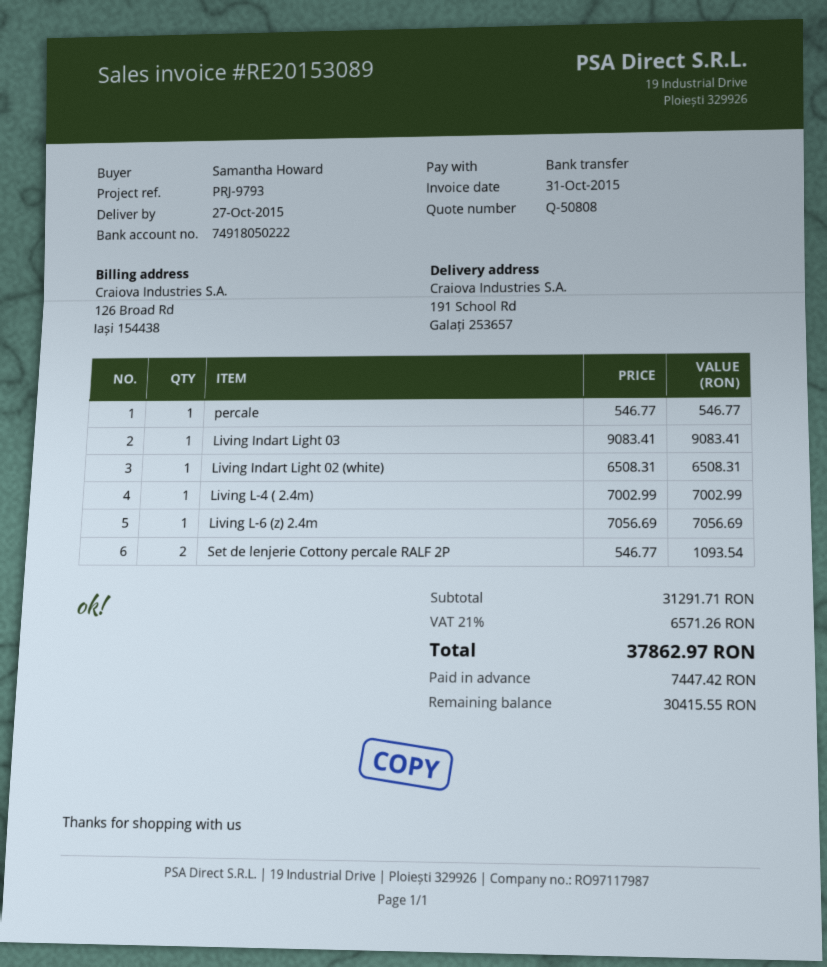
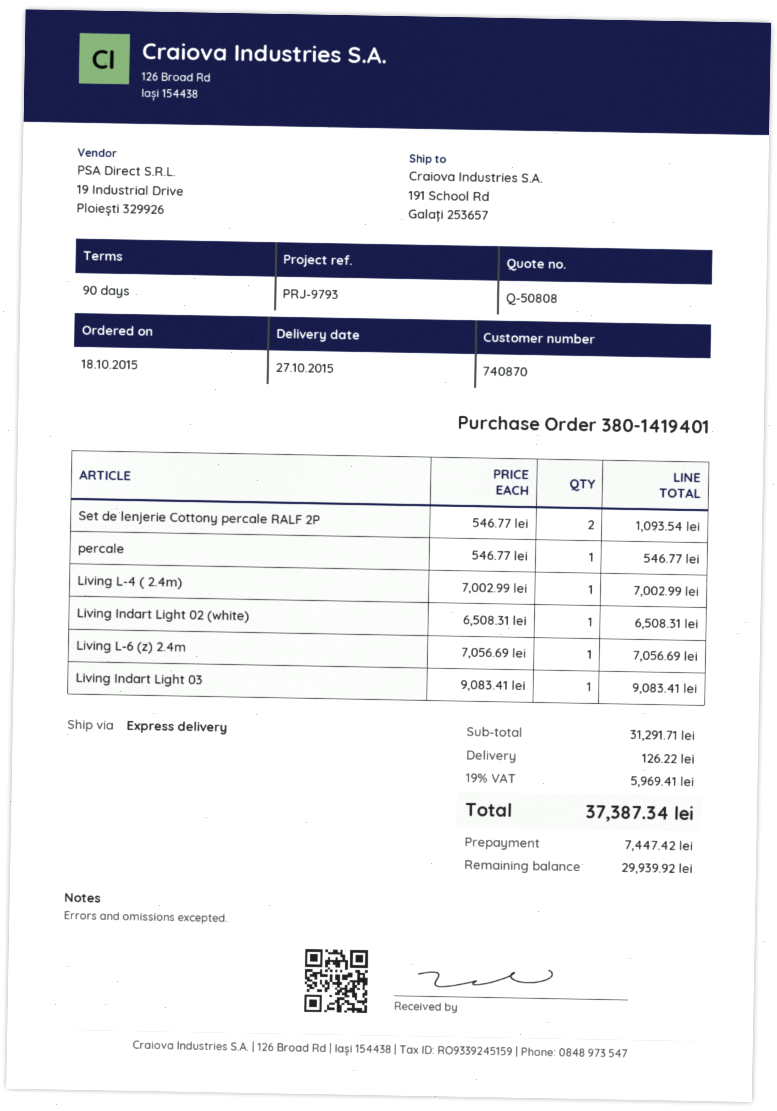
shipping: none -> 126.22
tax: 21% = 6571.26 -> 19% = 5969.41
total: 37862.97 -> 37387.34
balance: 30415.55 -> 29939.92

